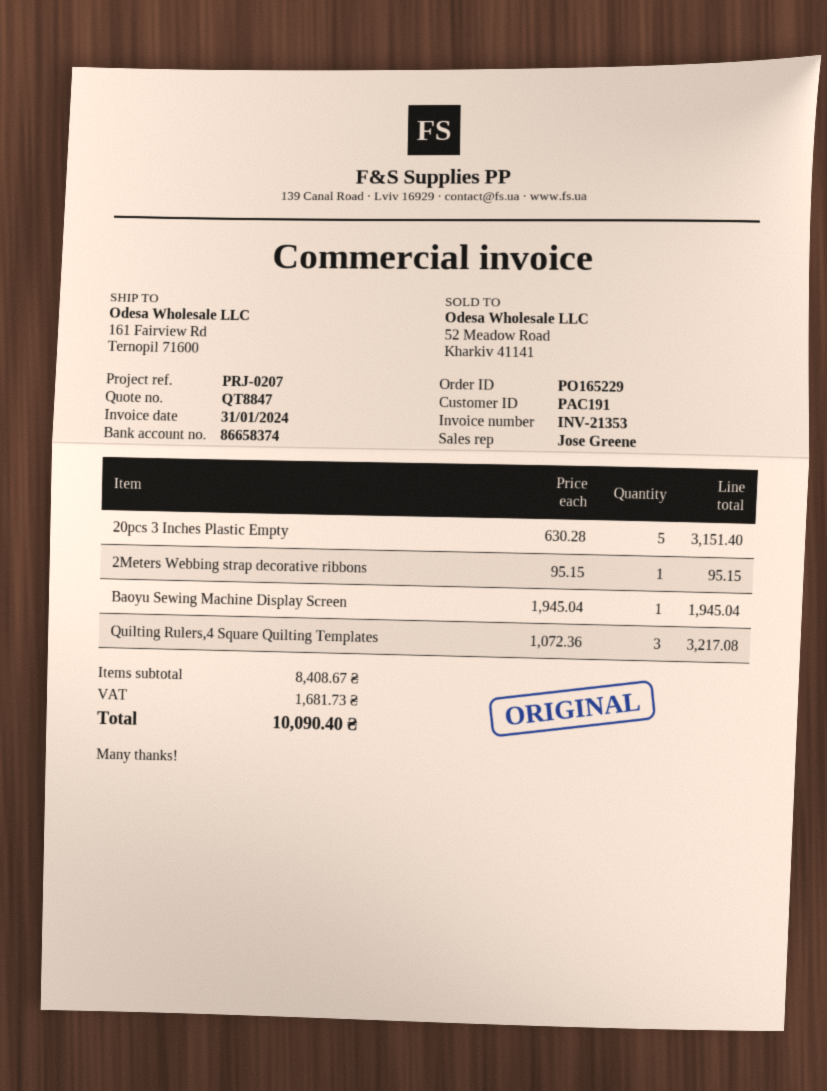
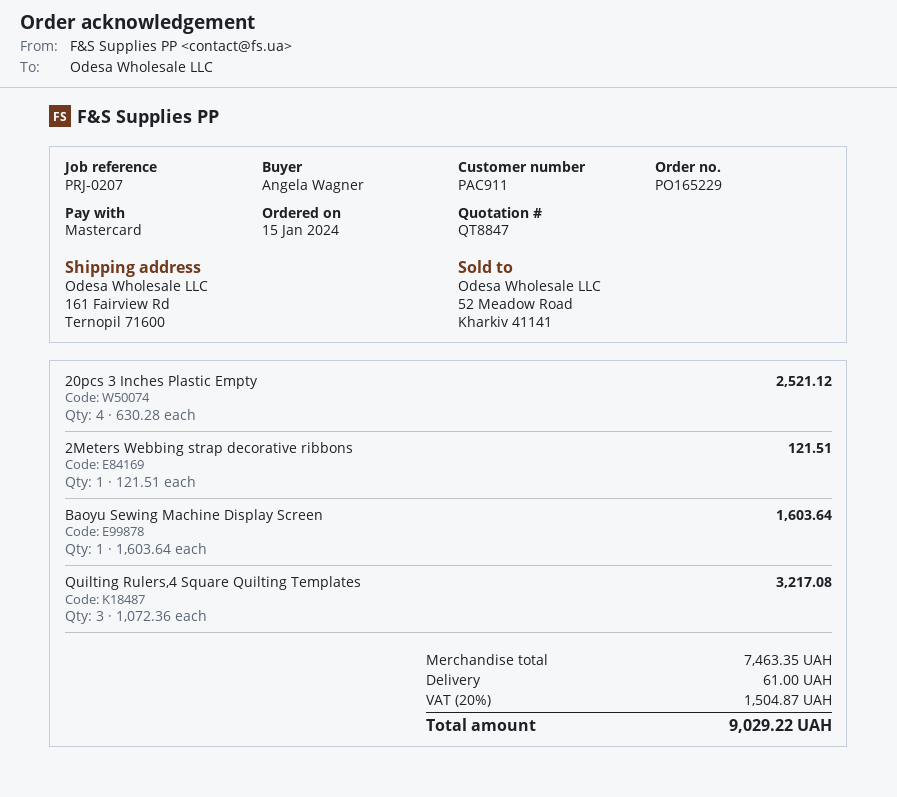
customer number: PAC191 -> PAC911
20pcs 3 Inches Plastic Empty: 5 x 630.28 = 3151.40 -> 4 x 630.28 = 2521.12
2Meters Webbing strap decorative ribbons: 1 x 95.15 = 95.15 -> 1 x 121.51 = 121.51
Baoyu Sewing Machine Display Screen: 1 x 1945.04 = 1945.04 -> 1 x 1603.64 = 1603.64
subtotal: 8408.67 -> 7463.35
shipping: none -> 61.00
tax: 1681.73 -> 1504.87
total: 10090.40 -> 9029.22

